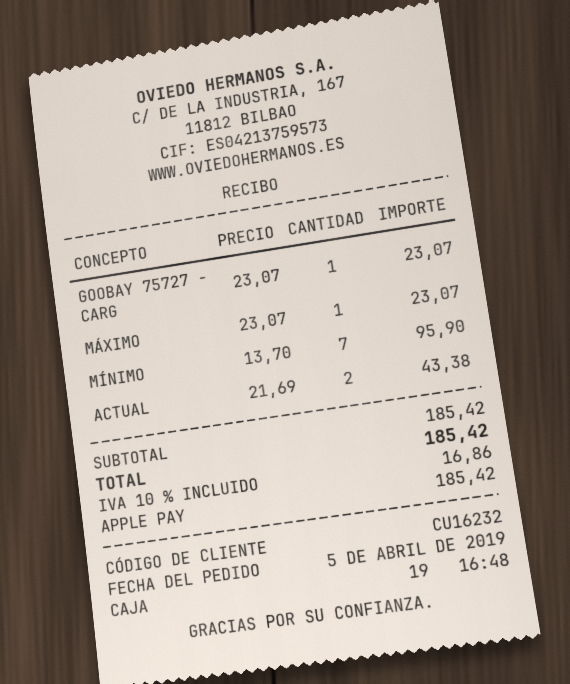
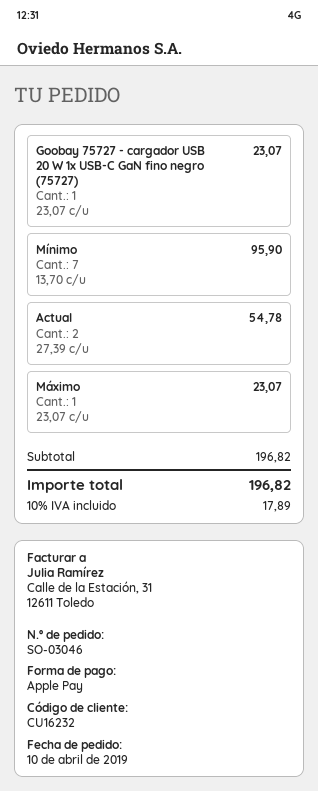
order date: 2019-04-05 -> 2019-04-10
ACTUAL: 2 x 21.69 = 43.38 -> 2 x 27.39 = 54.78
subtotal: 185.42 -> 196.82
tax: 10% = 16.86 -> 10% = 17.89
total: 185.42 -> 196.82

